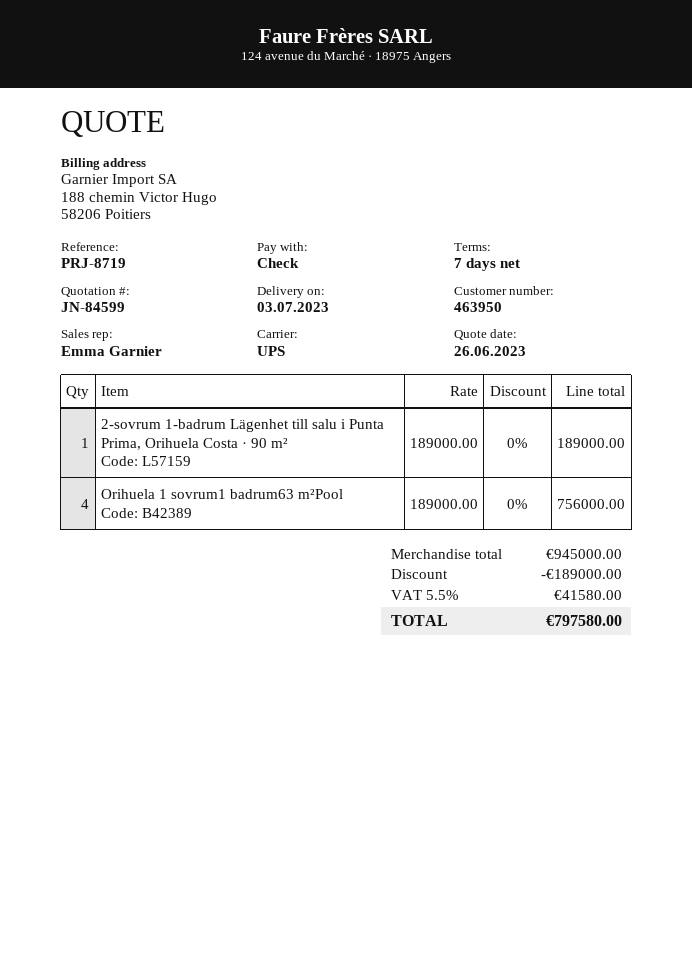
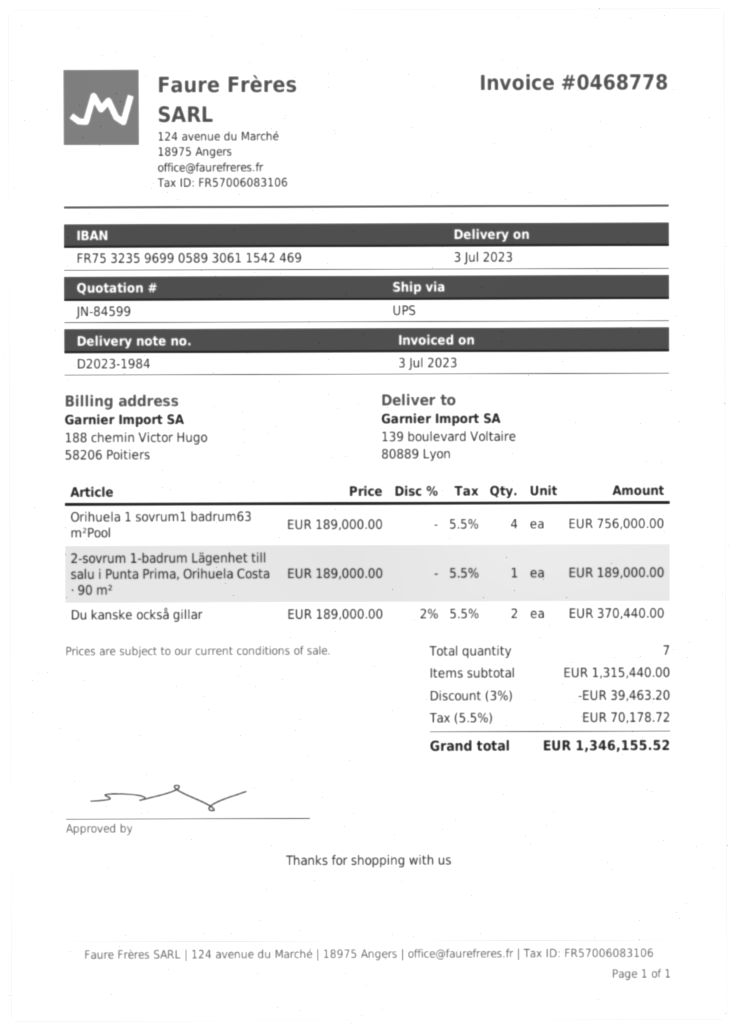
Du kanske också gillar: none -> 2 x 189000.00 - 2% = 370440.00
subtotal: 945000.00 -> 1315440.00
discount: 189000.00 -> 39463.20
tax: 5.5% = 41580.00 -> 5.5% = 70178.72
total: 797580.00 -> 1346155.52

